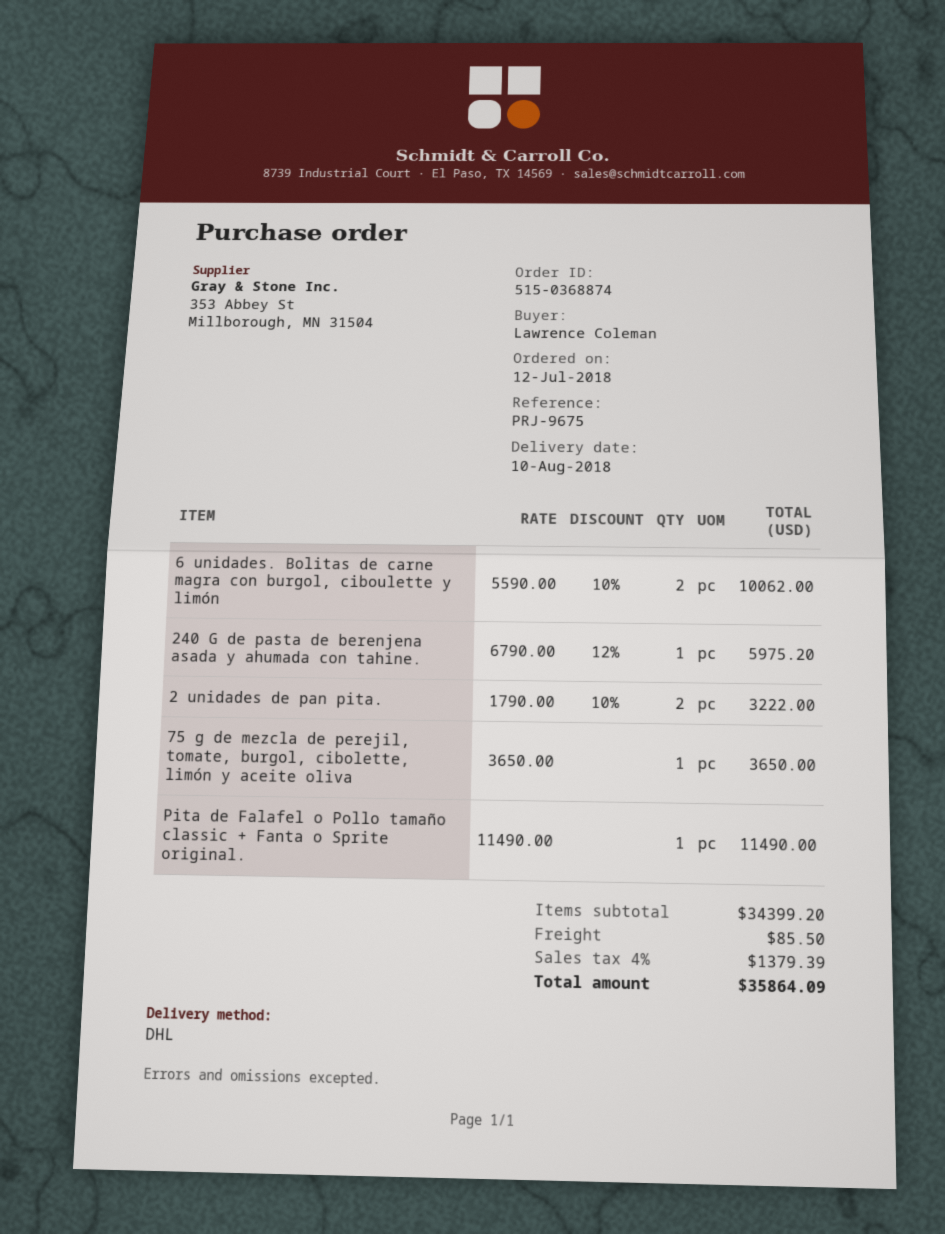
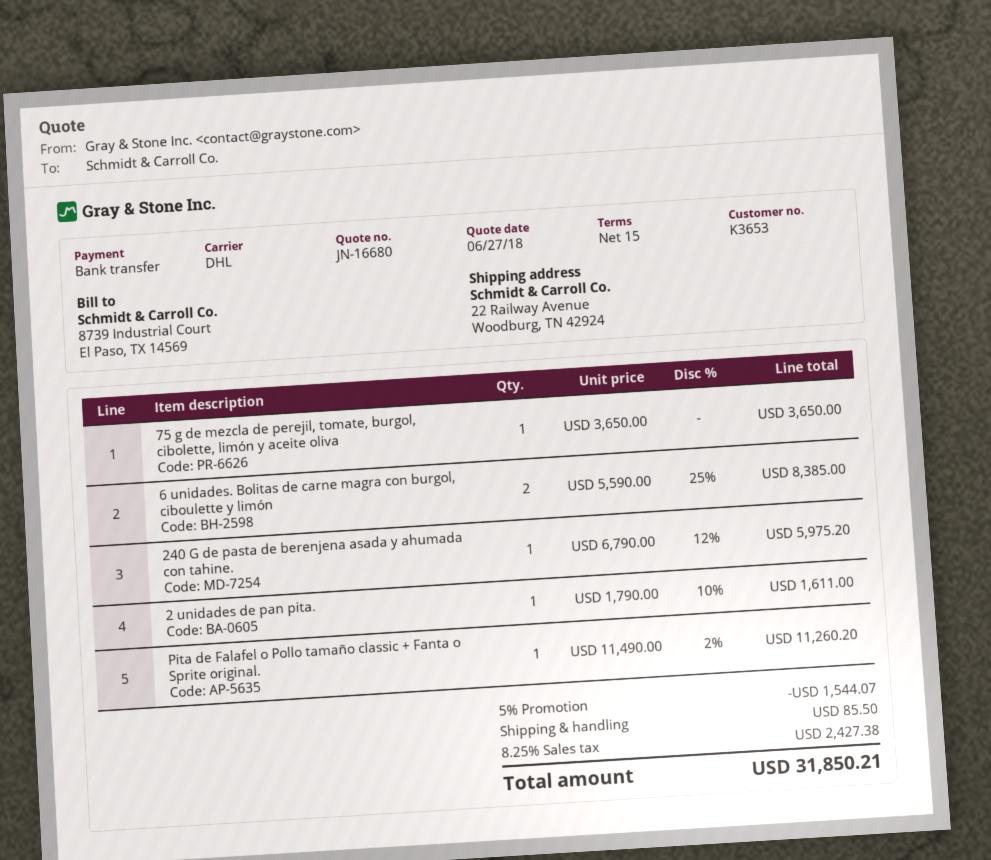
6 unidades. Bolitas de carne magra con burgol, ciboulette y limón: 2 x 5590.00 - 10% = 10062.00 -> 2 x 5590.00 - 25% = 8385.00
2 unidades de pan pita.: 2 x 1790.00 - 10% = 3222.00 -> 1 x 1790.00 - 10% = 1611.00
Pita de Falafel o Pollo tamaño classic + Fanta o Sprite original.: 1 x 11490.00 = 11490.00 -> 1 x 11490.00 - 2% = 11260.20
discount: none -> 5% = 1544.07
tax: 4% = 1379.39 -> 8.25% = 2427.38
total: 35864.09 -> 31850.21

